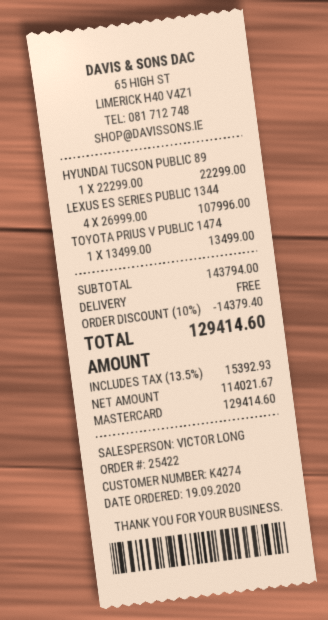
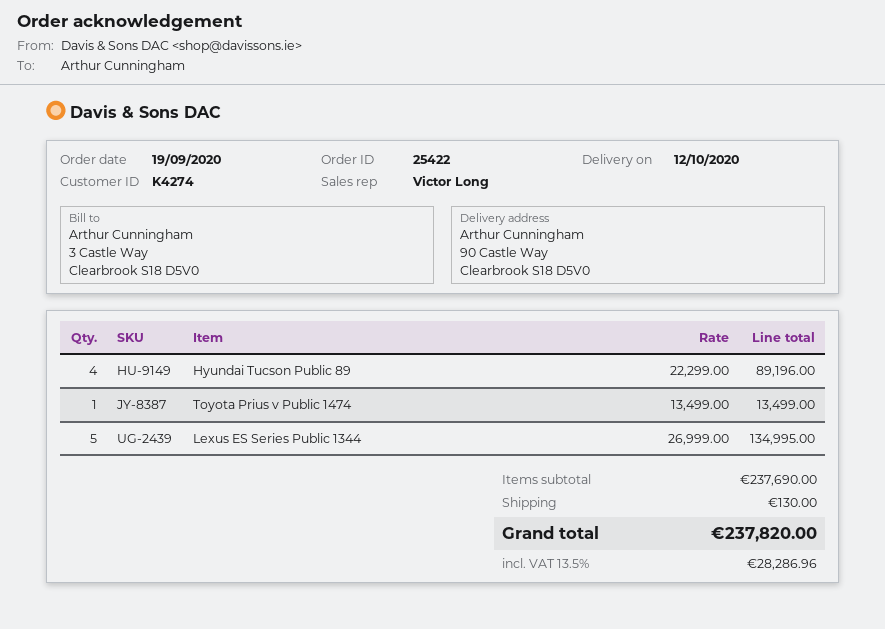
HYUNDAI TUCSON PUBLIC 89: 1 x 22299.00 = 22299.00 -> 4 x 22299.00 = 89196.00
LEXUS ES SERIES PUBLIC 1344: 4 x 26999.00 = 107996.00 -> 5 x 26999.00 = 134995.00
subtotal: 143794.00 -> 237690.00
discount: 10% = 14379.40 -> none
shipping: 0.00 -> 130.00
tax: 13.5% = 15392.93 -> 13.5% = 28286.96
total: 129414.60 -> 237820.00

